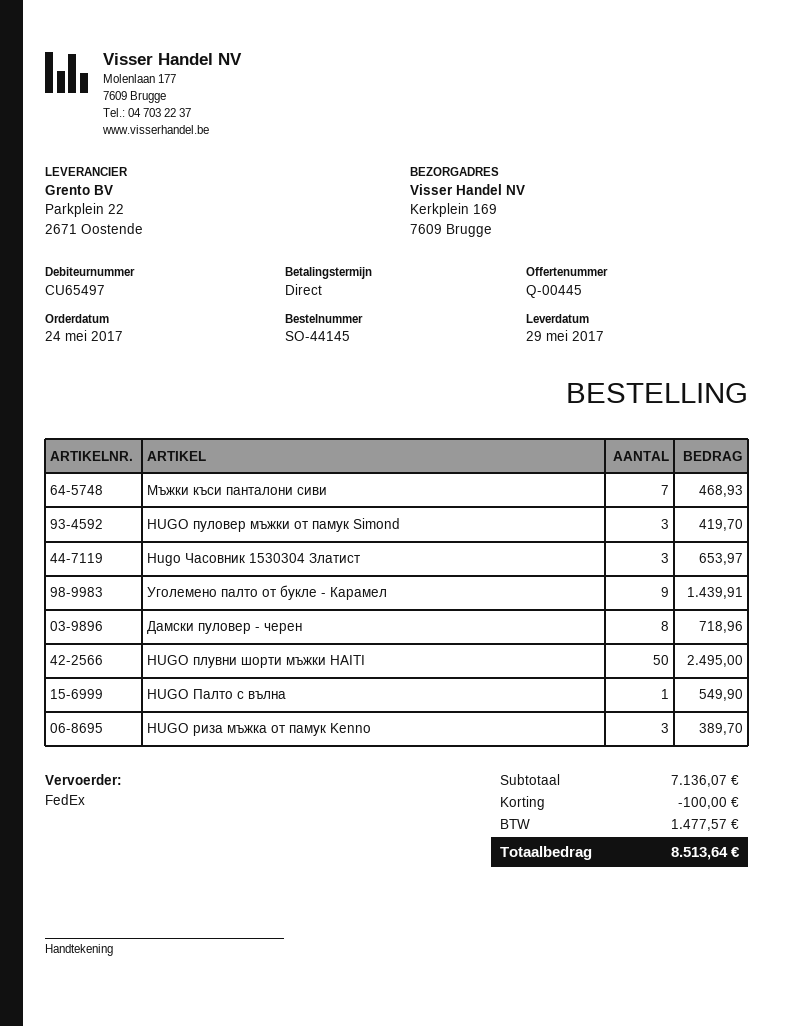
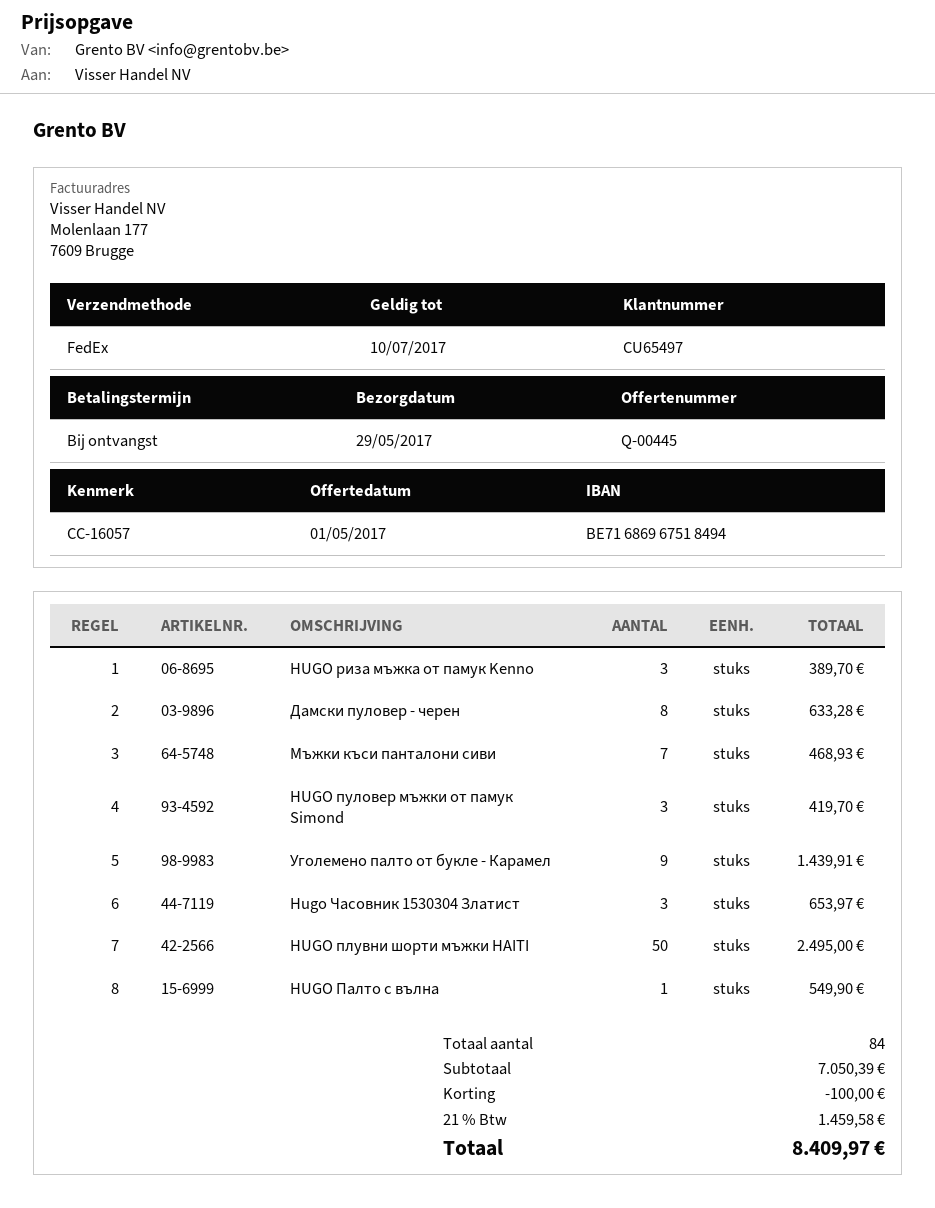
Дамски пуловер - черен: 8 for 718.96 -> 8 for 633.28
subtotal: 7136.07 -> 7050.39
tax: 1477.57 -> 1459.58
total: 8513.64 -> 8409.97

